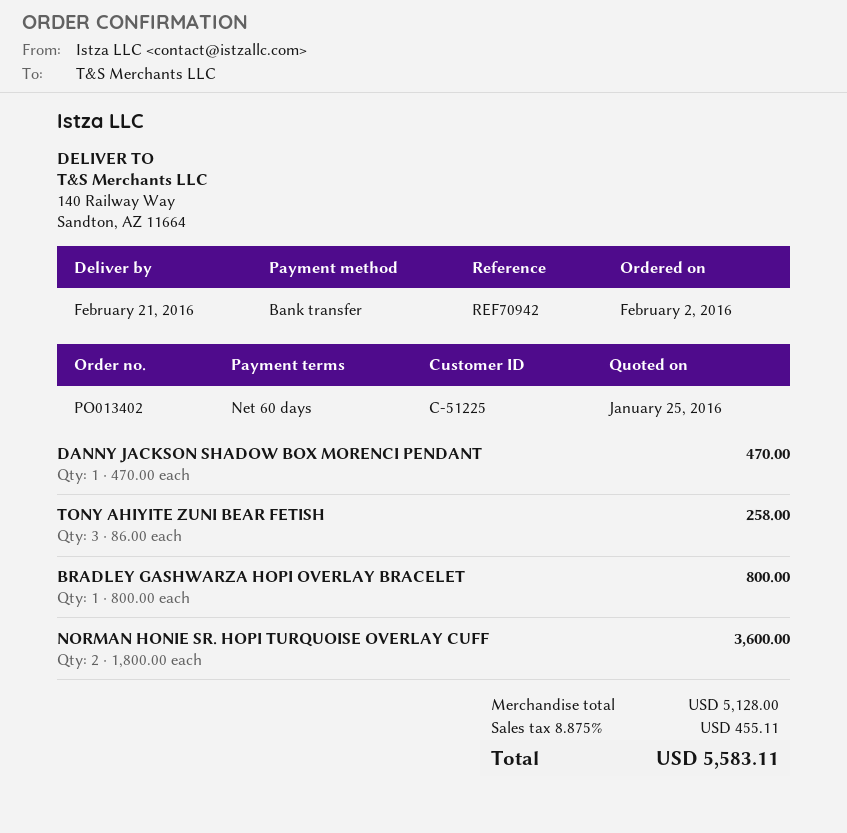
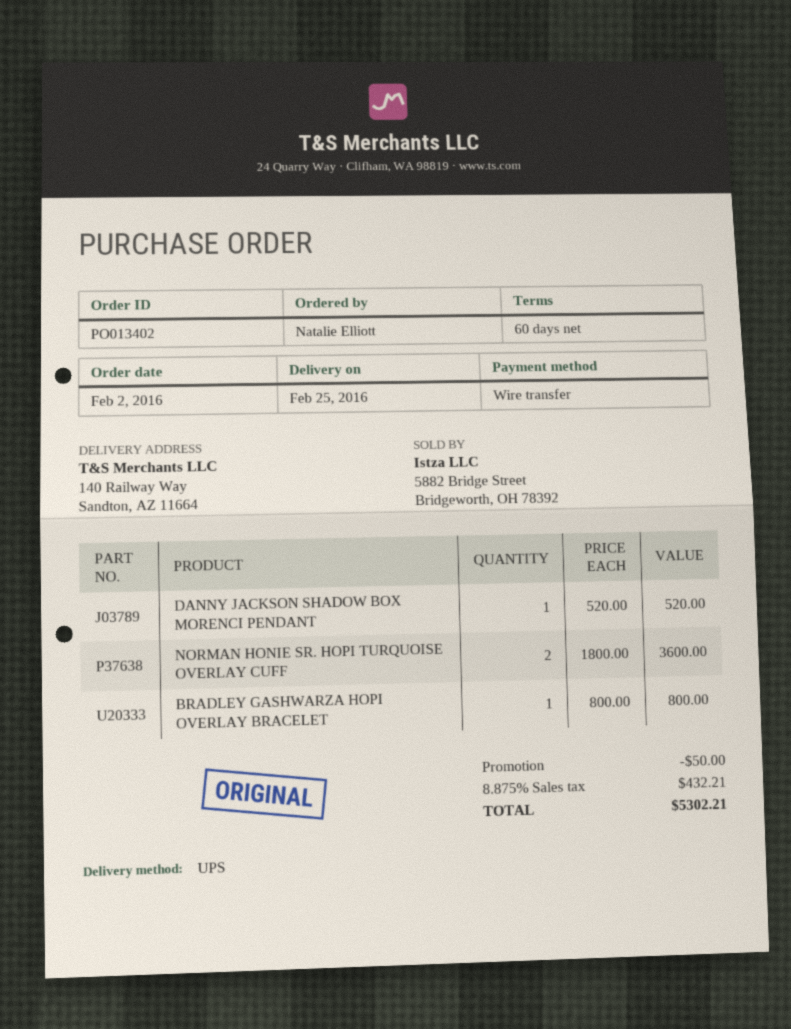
delivery date: 2016-02-21 -> 2016-02-25
DANNY JACKSON SHADOW BOX MORENCI PENDANT: 1 x 470.00 = 470.00 -> 1 x 520.00 = 520.00
TONY AHIYITE ZUNI BEAR FETISH: 3 x 86.00 = 258.00 -> none
discount: none -> 50.00
tax: 8.875% = 455.11 -> 8.875% = 432.21
total: 5583.11 -> 5302.21

